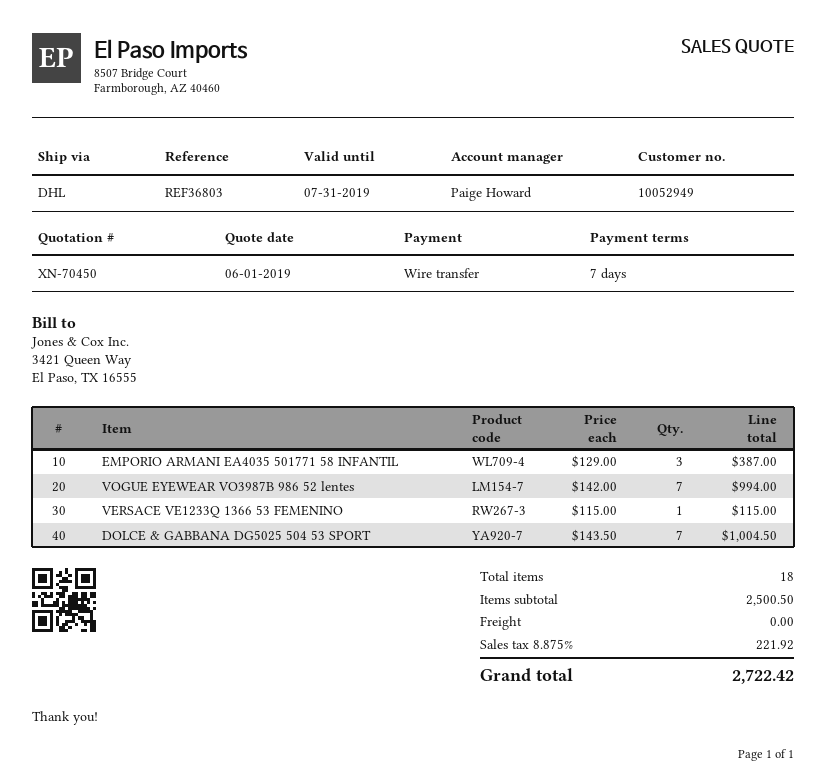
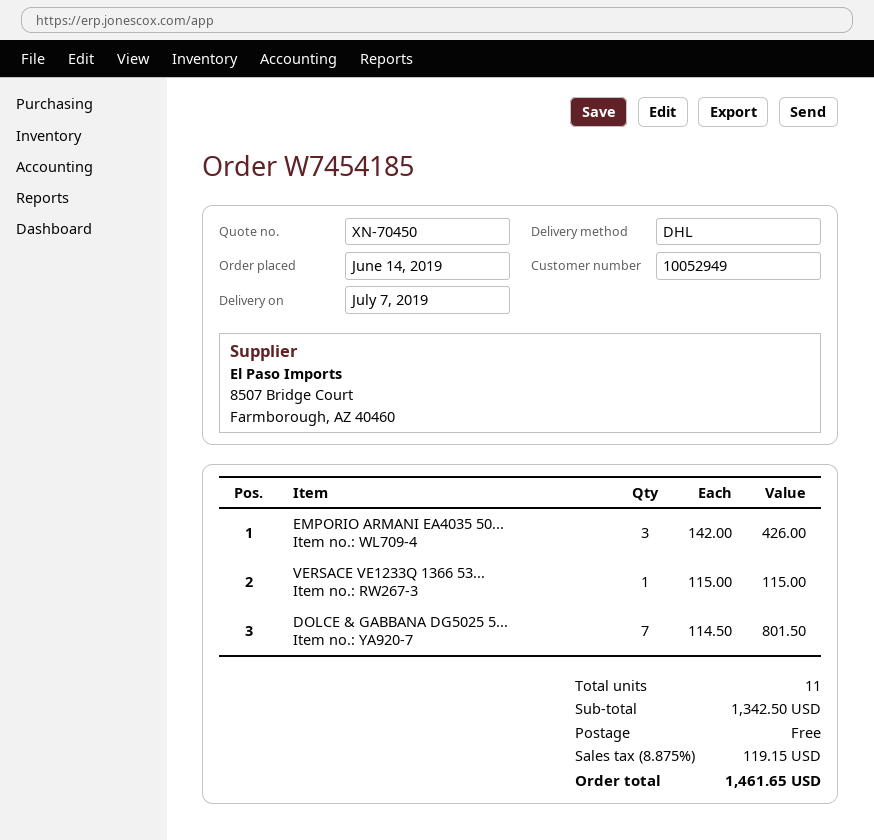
EMPORIO ARMANI EA4035 501771 58 INFANTIL: 3 x 129.00 = 387.00 -> 3 x 142.00 = 426.00
VOGUE EYEWEAR VO3987B 986 52 lentes: 7 x 142.00 = 994.00 -> none
DOLCE & GABBANA DG5025 504 53 SPORT: 7 x 143.50 = 1004.50 -> 7 x 114.50 = 801.50
total quantity: 18 -> 11
subtotal: 2500.50 -> 1342.50
tax: 8.875% = 221.92 -> 8.875% = 119.15
total: 2722.42 -> 1461.65

